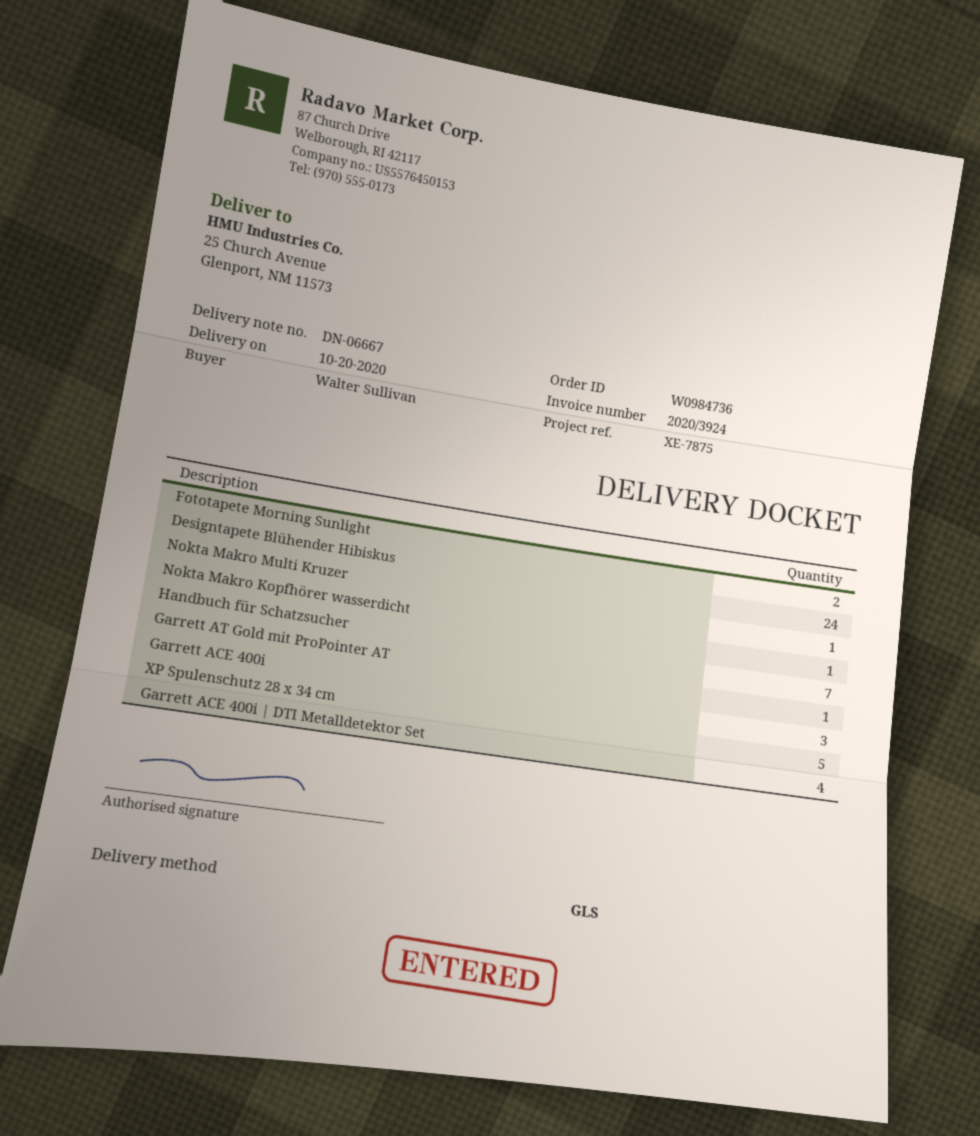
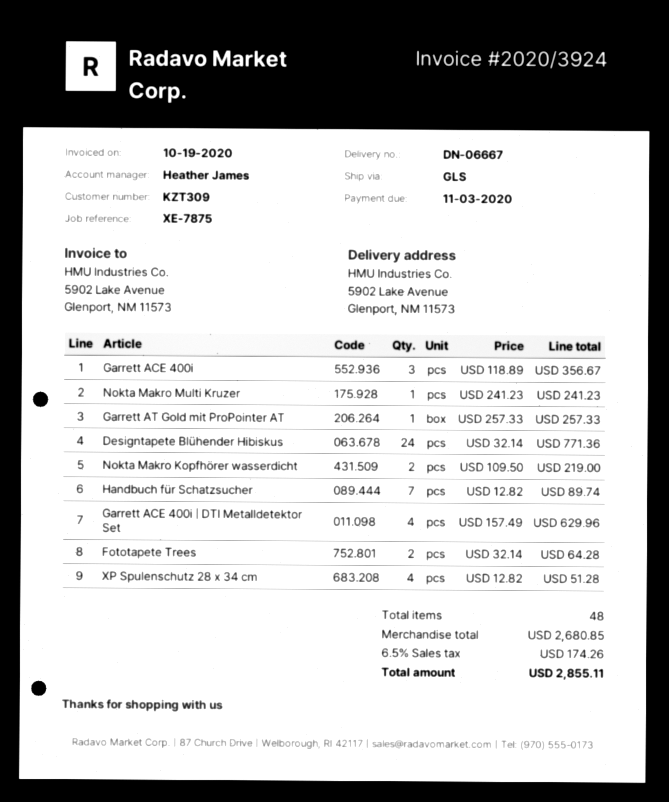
ship to: 25 Church Avenue, Glenport, NM 11573 -> 5902 Lake Avenue, Glenport, NM 11573
Fototapete Morning Sunlight: 2 -> none
Nokta Makro Kopfhörer wasserdicht: 1 -> 2
XP Spulenschutz 28 x 34 cm: 5 -> 4
Fototapete Trees: none -> 2

